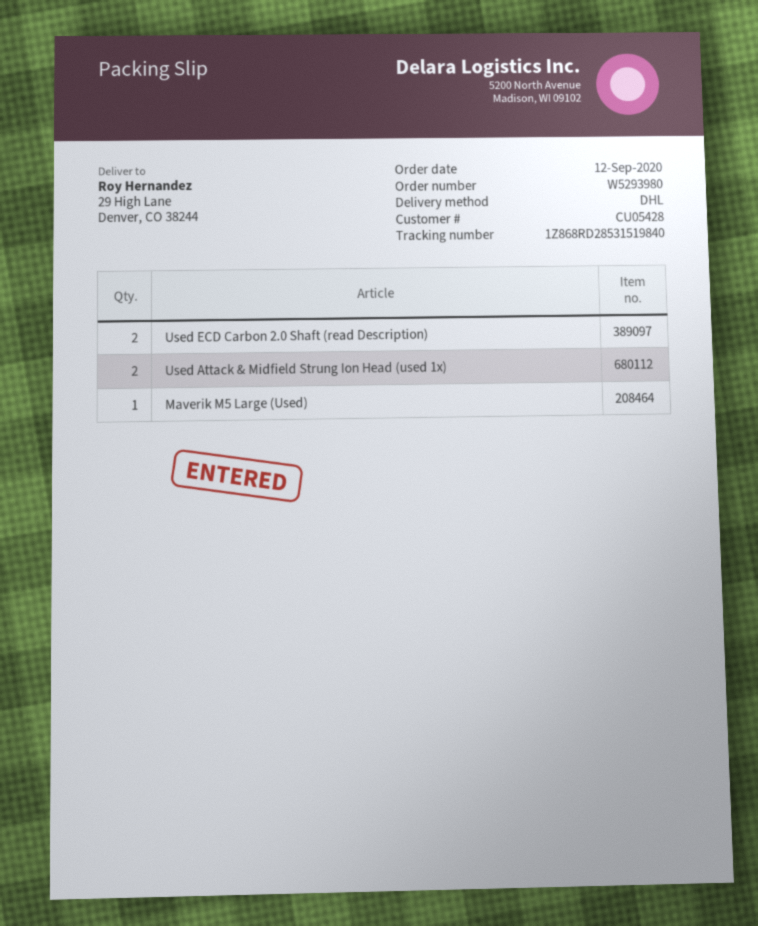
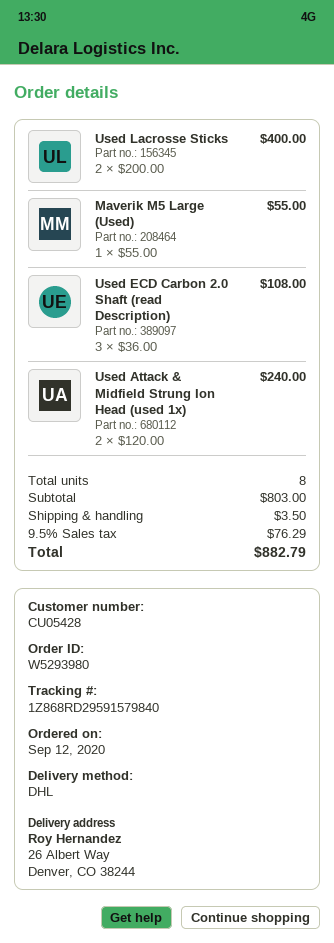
tracking number: 1Z868RD28531519840 -> 1Z868RD29591579840
ship to: 29 High Lane, Denver, CO 38244 -> 26 Albert Way, Denver, CO 38244
Used ECD Carbon 2.0 Shaft (read Description): 2 -> 3
Used Lacrosse Sticks: none -> 2

